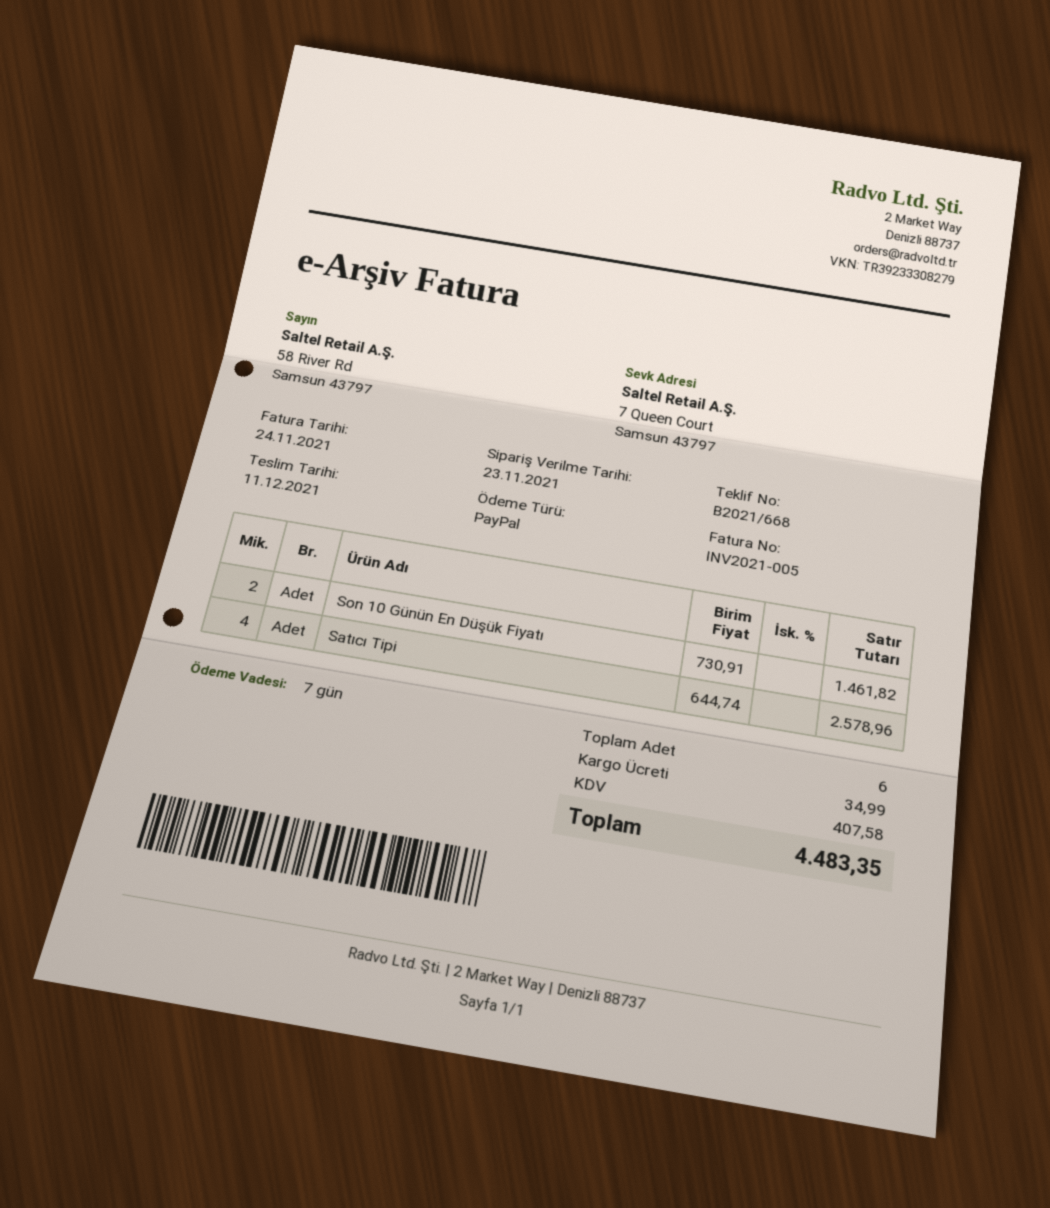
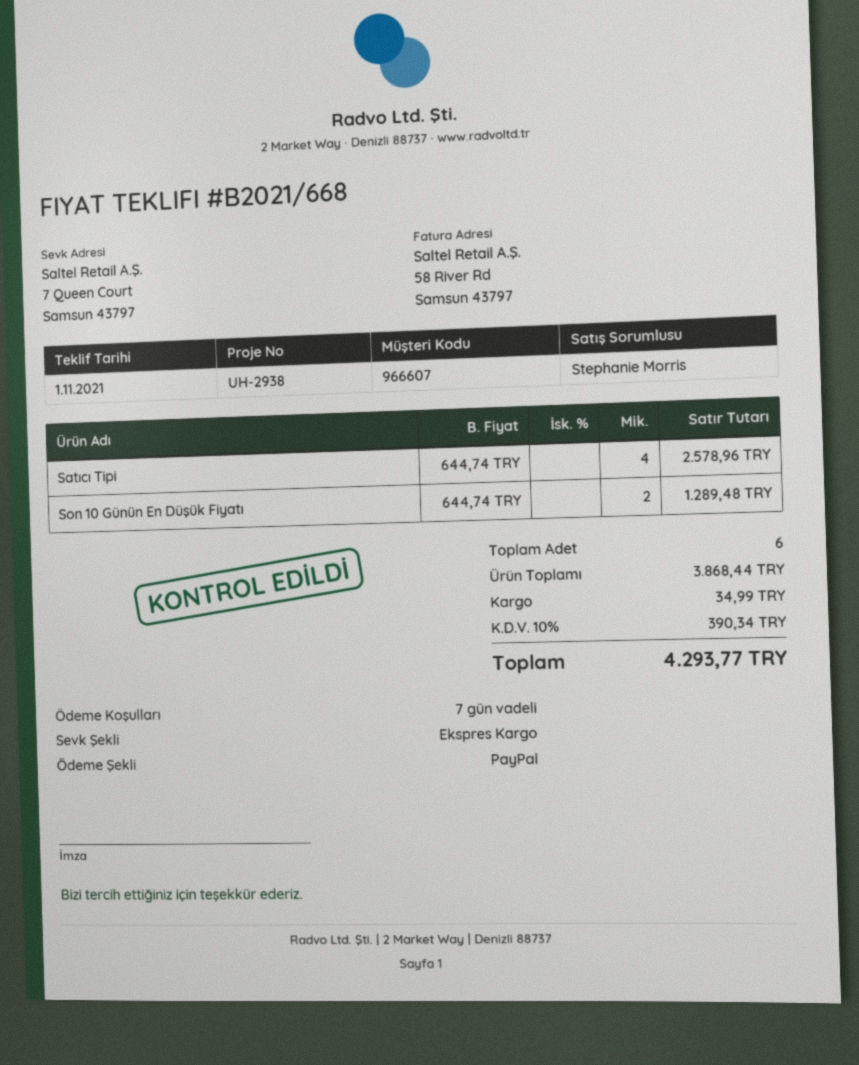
Son 10 Günün En Düşük Fiyatı: 2 x 730.91 = 1461.82 -> 2 x 644.74 = 1289.48
tax: 407.58 -> 390.34
total: 4483.35 -> 4293.77

